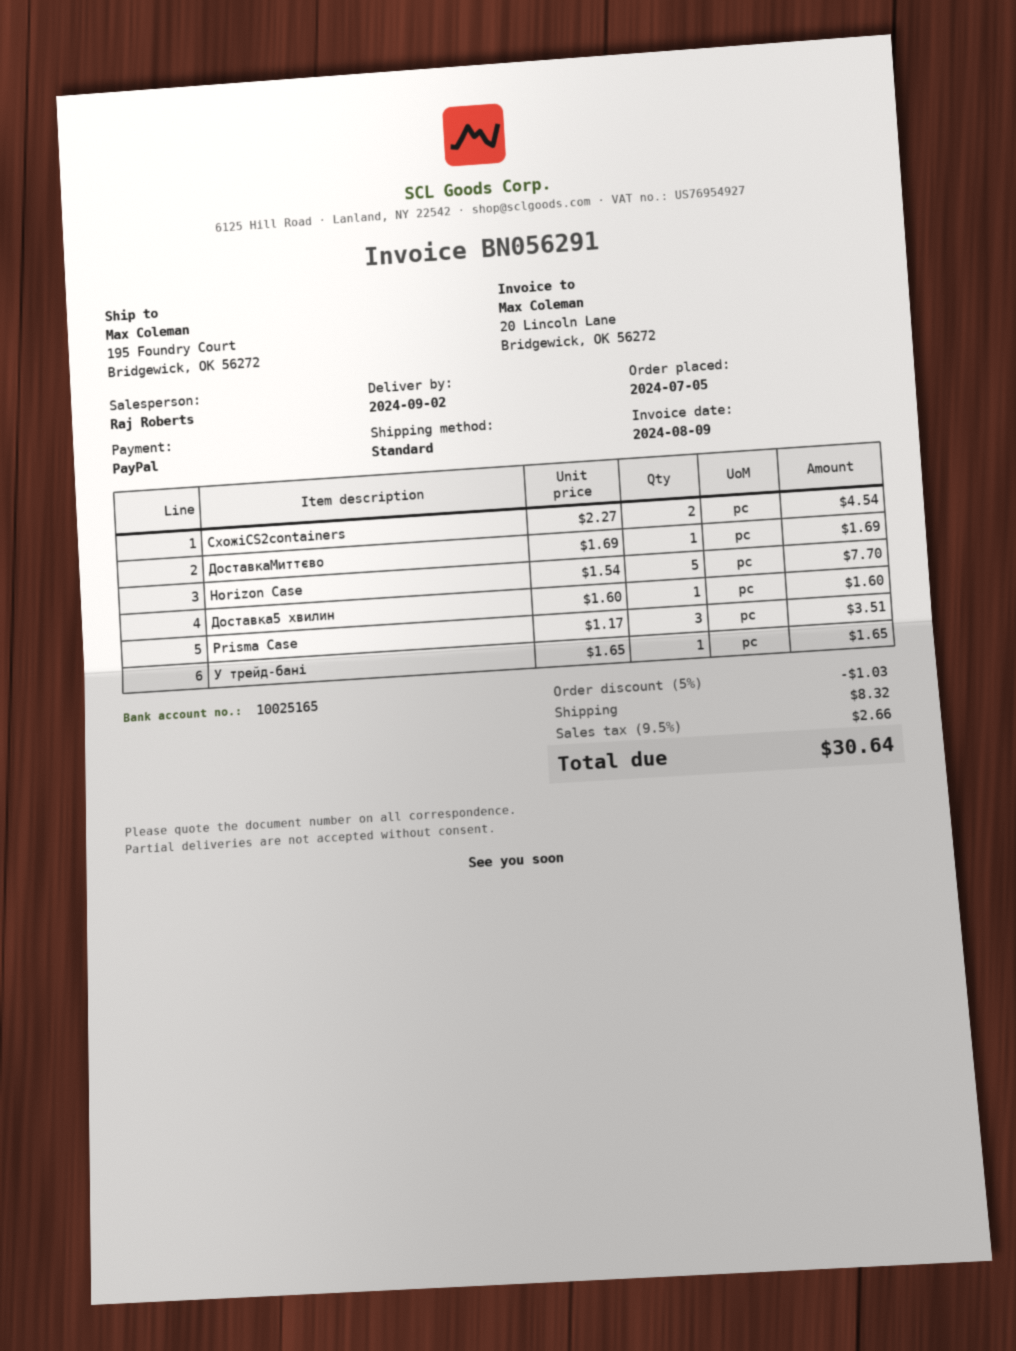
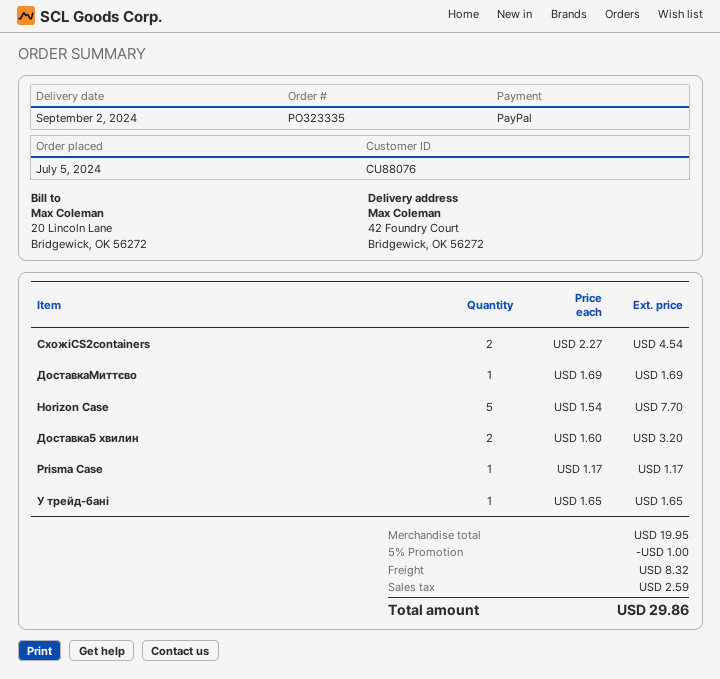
ship to: 195 Foundry Court, Bridgewick, OK 56272 -> 42 Foundry Court, Bridgewick, OK 56272
Доставка5 хвилин: 1 x 1.60 = 1.60 -> 2 x 1.60 = 3.20
Prisma Case: 3 x 1.17 = 3.51 -> 1 x 1.17 = 1.17
discount: 5% = 1.03 -> 5% = 1.00
tax: 2.66 -> 2.59
total: 30.64 -> 29.86

